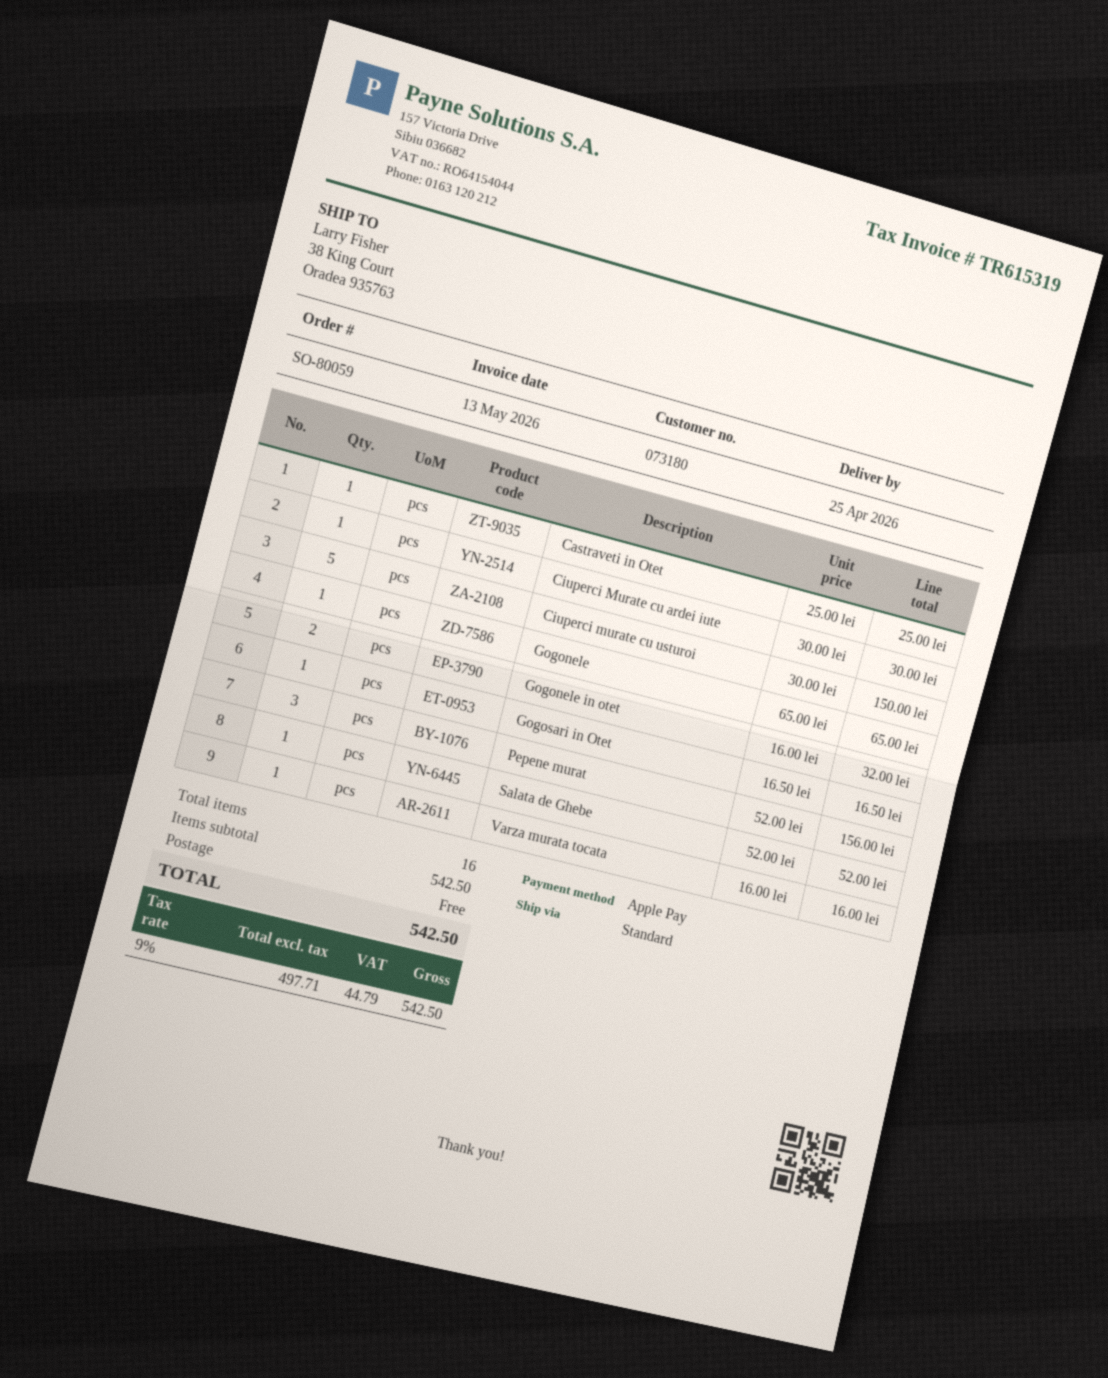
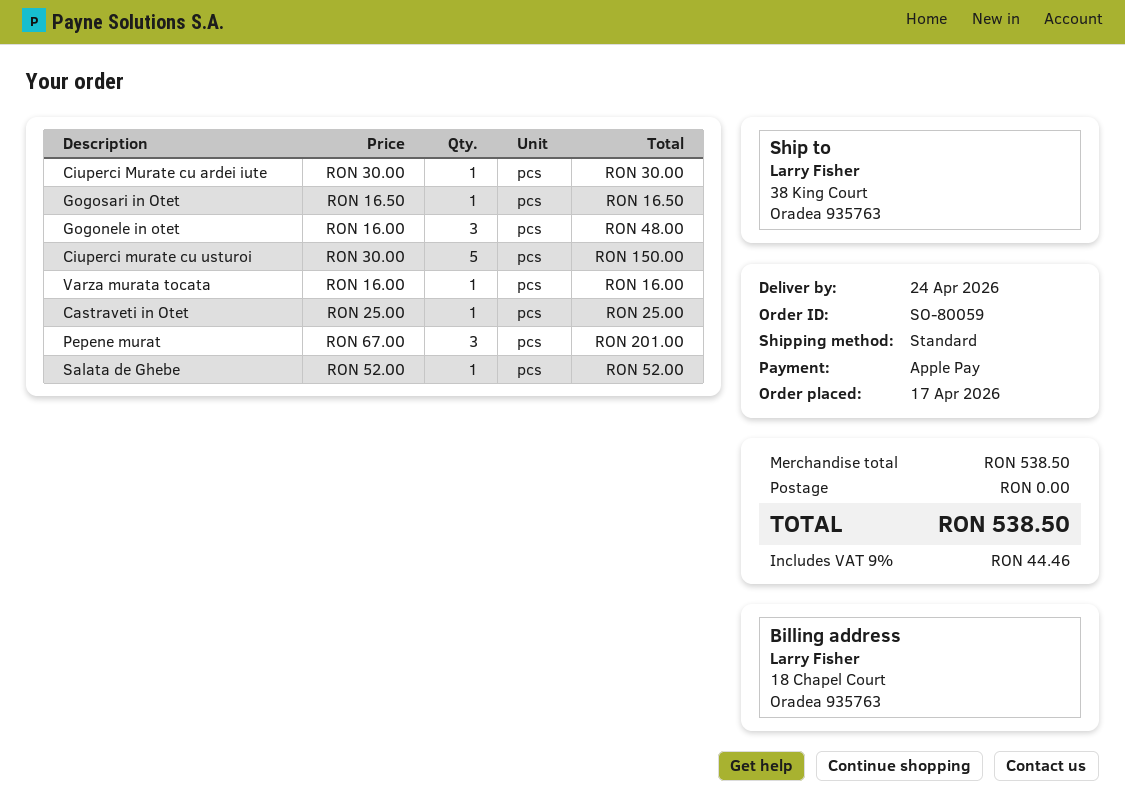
delivery date: 2026-04-25 -> 2026-04-24
Gogonele: 1 x 65.00 = 65.00 -> none
Gogonele in otet: 2 x 16.00 = 32.00 -> 3 x 16.00 = 48.00
Pepene murat: 3 x 52.00 = 156.00 -> 3 x 67.00 = 201.00
subtotal: 542.50 -> 538.50
tax: 9% = 44.79 -> 9% = 44.46
total: 542.50 -> 538.50

